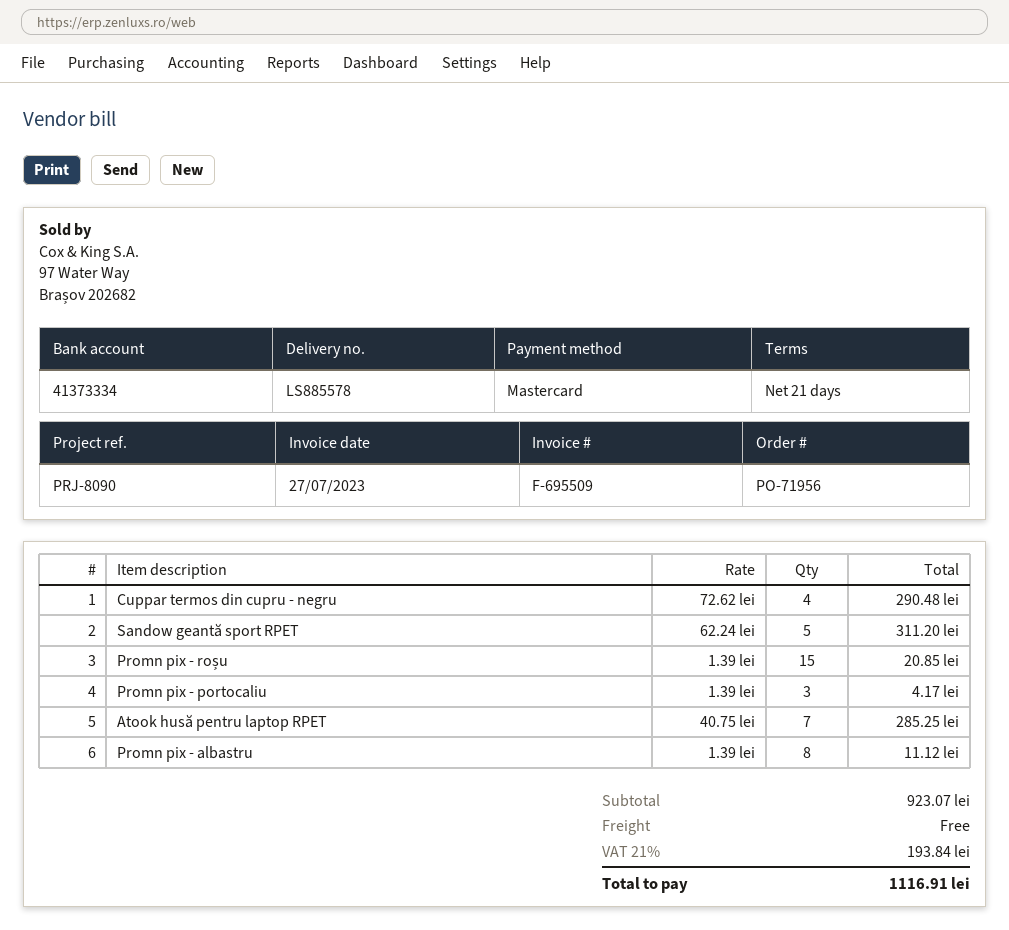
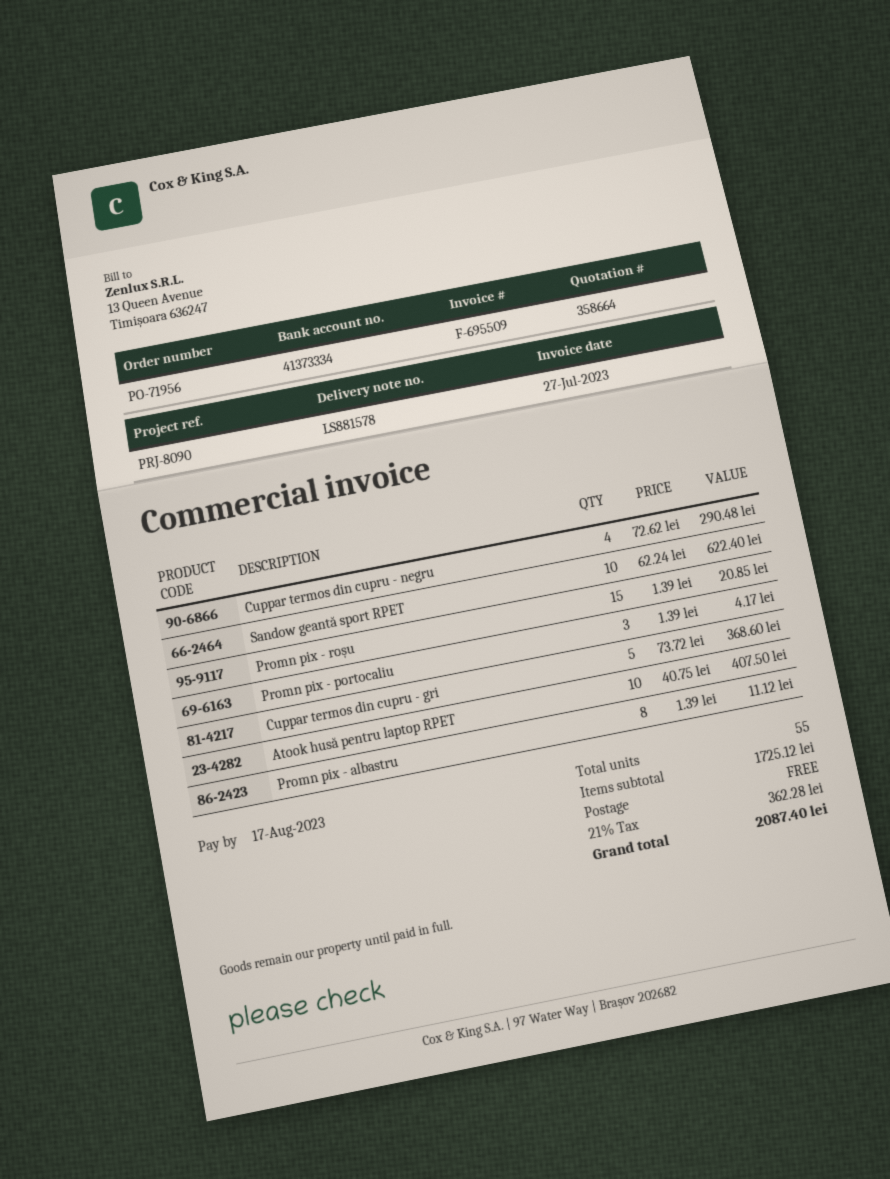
delivery note number: LS885578 -> LS881578
Sandow geantă sport RPET: 5 x 62.24 = 311.20 -> 10 x 62.24 = 622.40
Atook husă pentru laptop RPET: 7 x 40.75 = 285.25 -> 10 x 40.75 = 407.50
Cuppar termos din cupru - gri: none -> 5 x 73.72 = 368.60
subtotal: 923.07 -> 1725.12
tax: 21% = 193.84 -> 21% = 362.28
total: 1116.91 -> 2087.40

